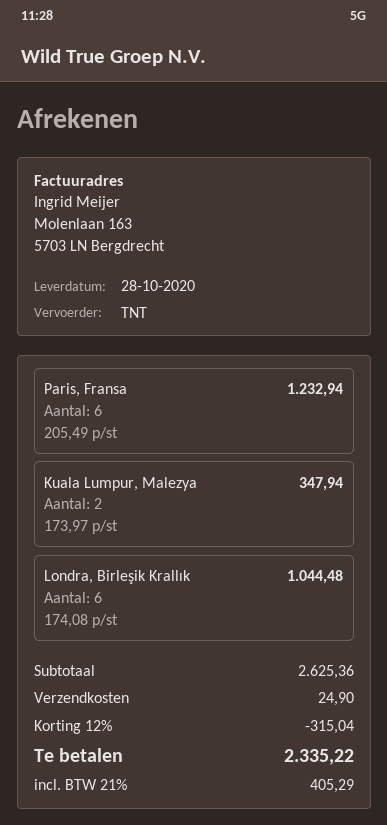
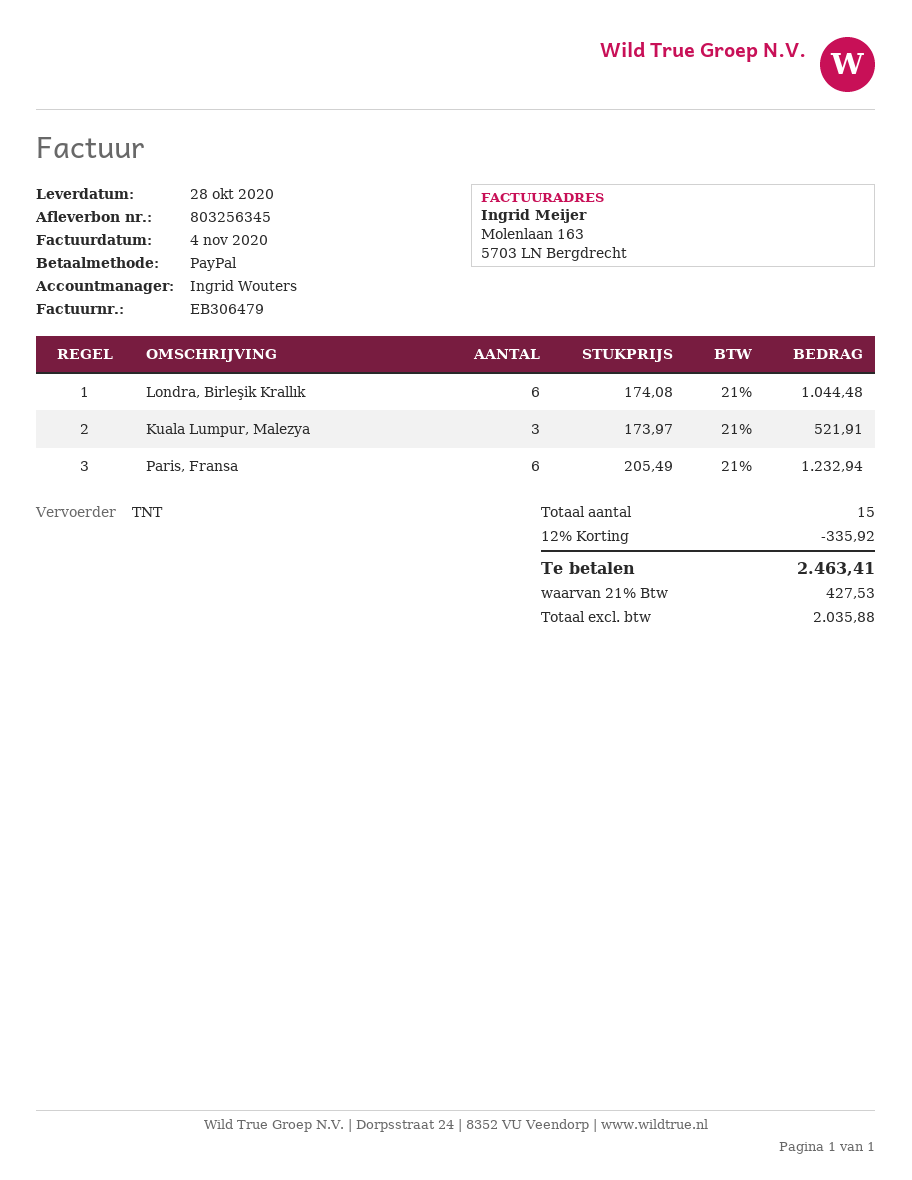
Kuala Lumpur, Malezya: 2 x 173.97 = 347.94 -> 3 x 173.97 = 521.91
discount: 12% = 315.04 -> 12% = 335.92
shipping: 24.90 -> none
tax: 21% = 405.29 -> 21% = 427.53
total: 2335.22 -> 2463.41

